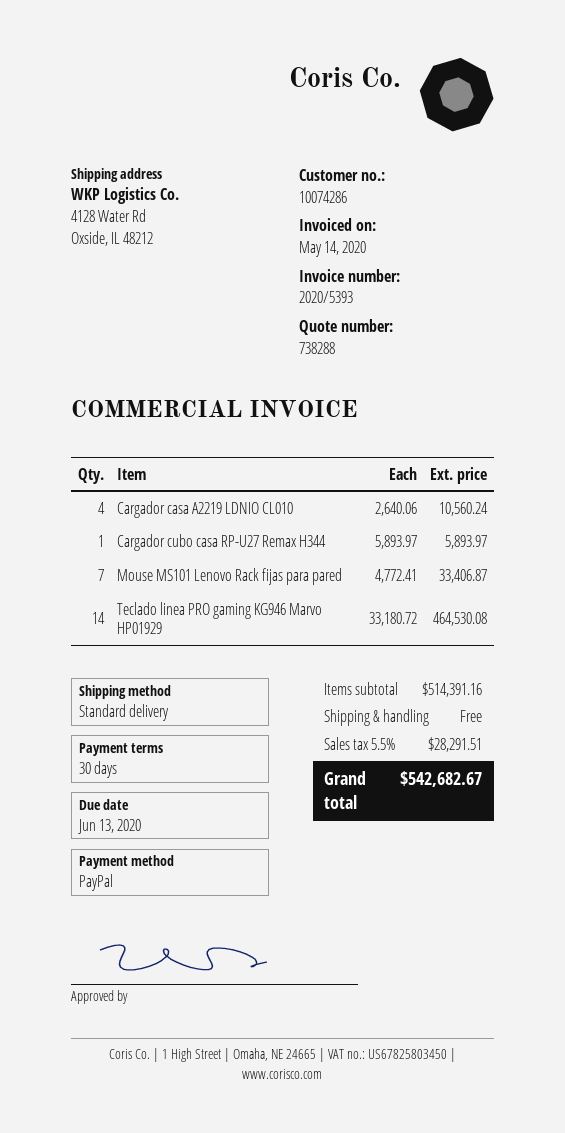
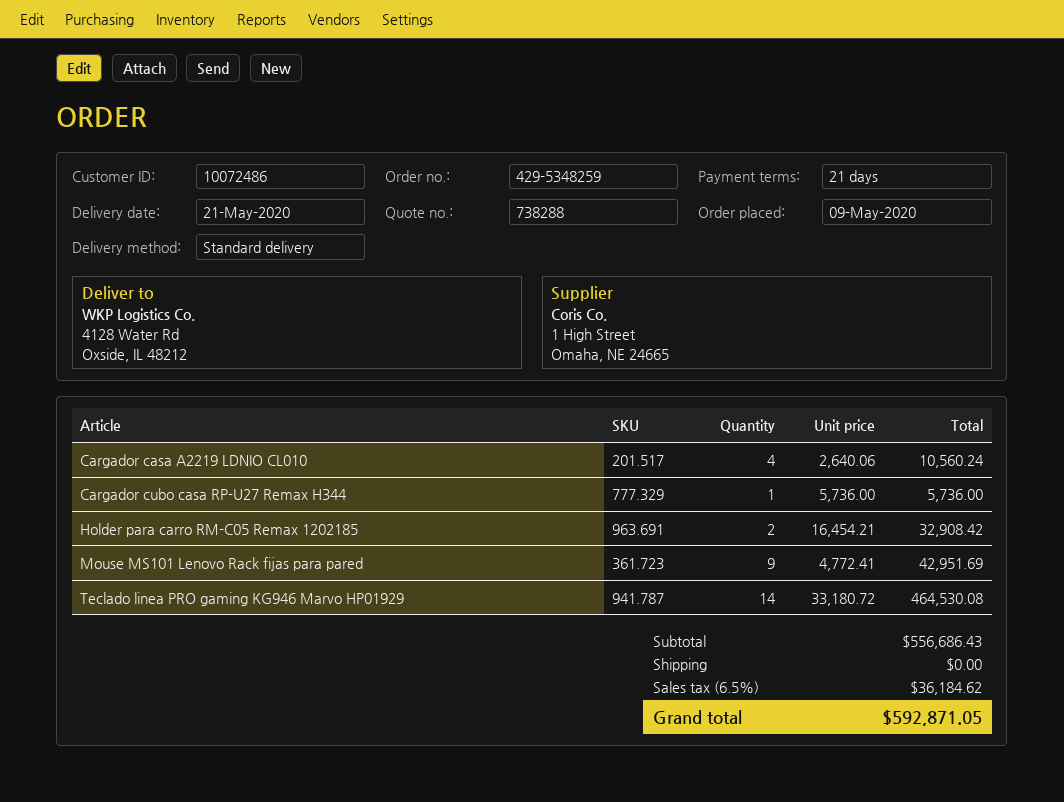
payment terms: 30 days -> 21 days
customer number: 10074286 -> 10072486
Cargador cubo casa RP-U27 Remax H344: 1 x 5893.97 = 5893.97 -> 1 x 5736.00 = 5736.00
Mouse MS101 Lenovo Rack fijas para pared: 7 x 4772.41 = 33406.87 -> 9 x 4772.41 = 42951.69
Holder para carro RM-C05 Remax 1202185: none -> 2 x 16454.21 = 32908.42
subtotal: 514391.16 -> 556686.43
tax: 5.5% = 28291.51 -> 6.5% = 36184.62
total: 542682.67 -> 592871.05

